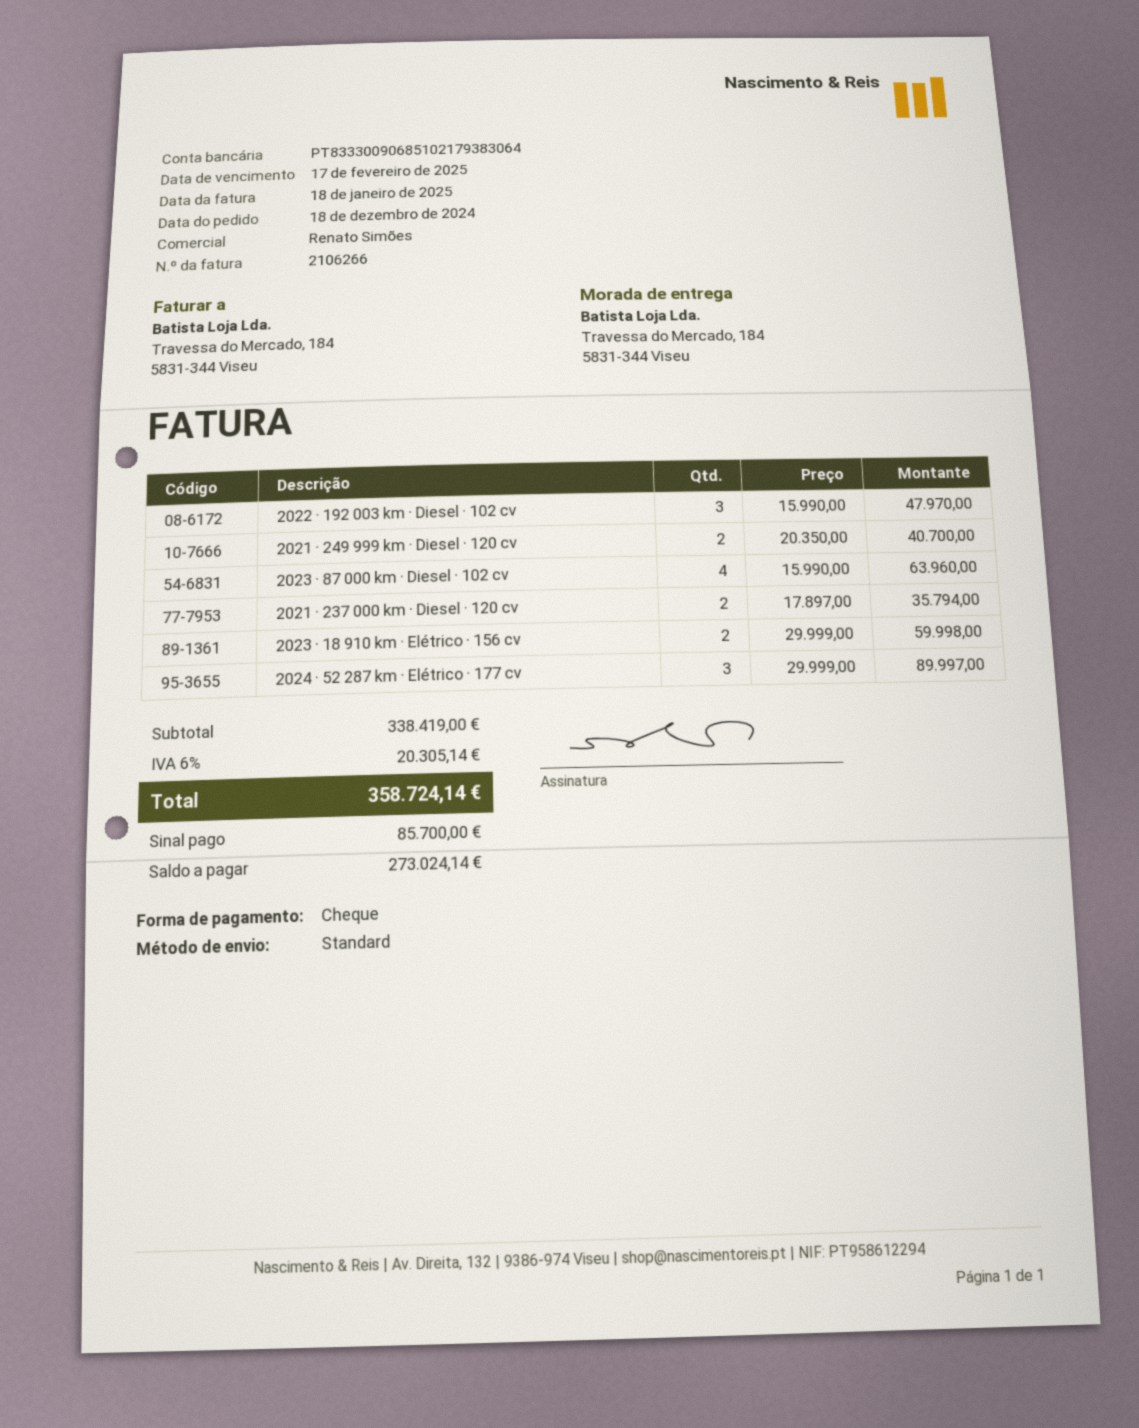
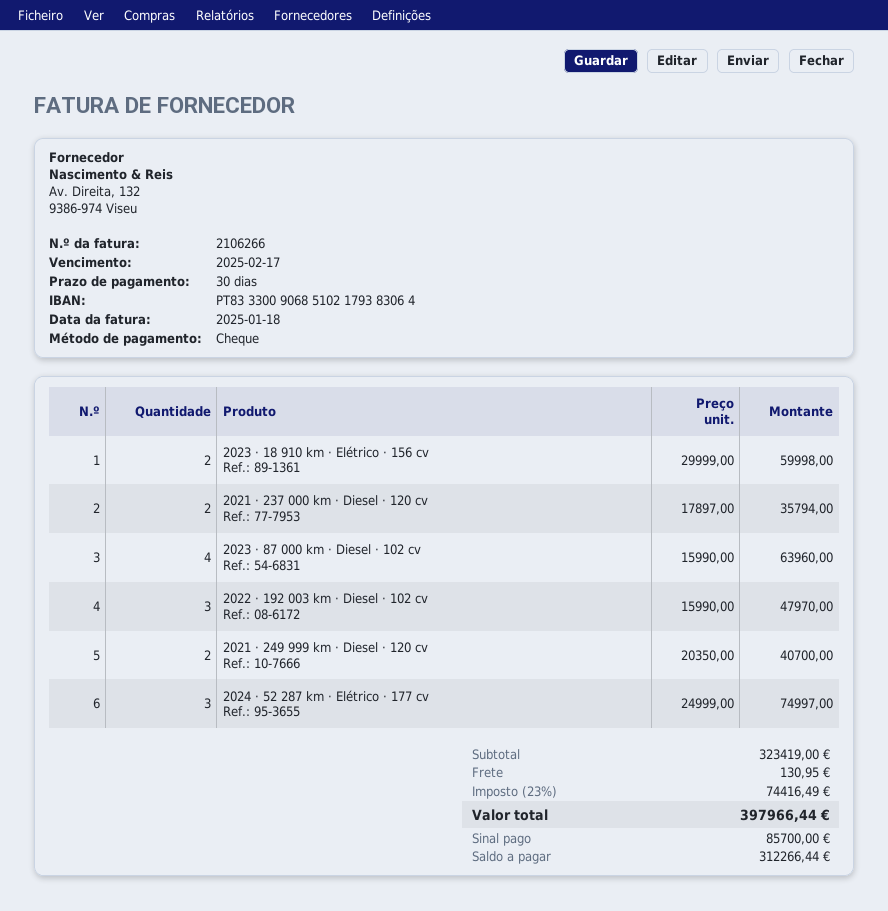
2024 · 52 287 km · Elétrico · 177 cv: 3 x 29999.00 = 89997.00 -> 3 x 24999.00 = 74997.00
subtotal: 338419.00 -> 323419.00
shipping: none -> 130.95
tax: 6% = 20305.14 -> 23% = 74416.49
total: 358724.14 -> 397966.44
balance: 273024.14 -> 312266.44

